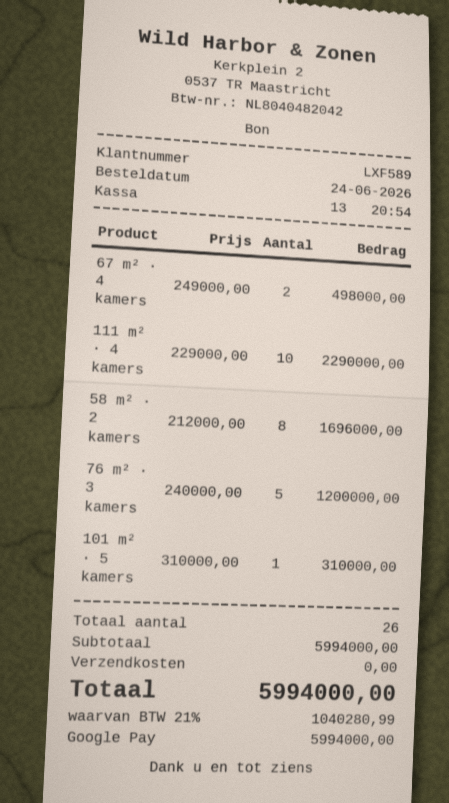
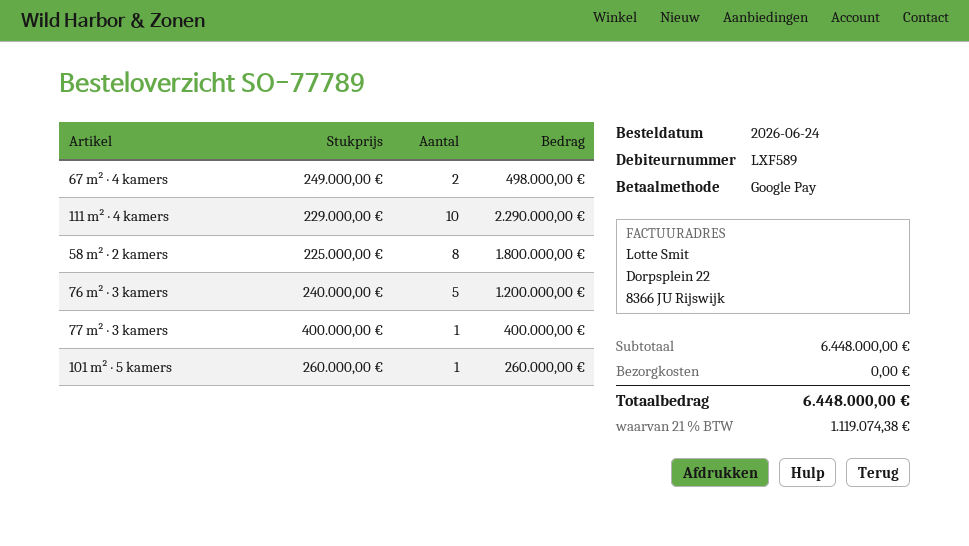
58 m² · 2 kamers: 8 x 212000.00 = 1696000.00 -> 8 x 225000.00 = 1800000.00
101 m² · 5 kamers: 1 x 310000.00 = 310000.00 -> 1 x 260000.00 = 260000.00
77 m² · 3 kamers: none -> 1 x 400000.00 = 400000.00
subtotal: 5994000.00 -> 6448000.00
tax: 21% = 1040280.99 -> 21% = 1119074.38
total: 5994000.00 -> 6448000.00

